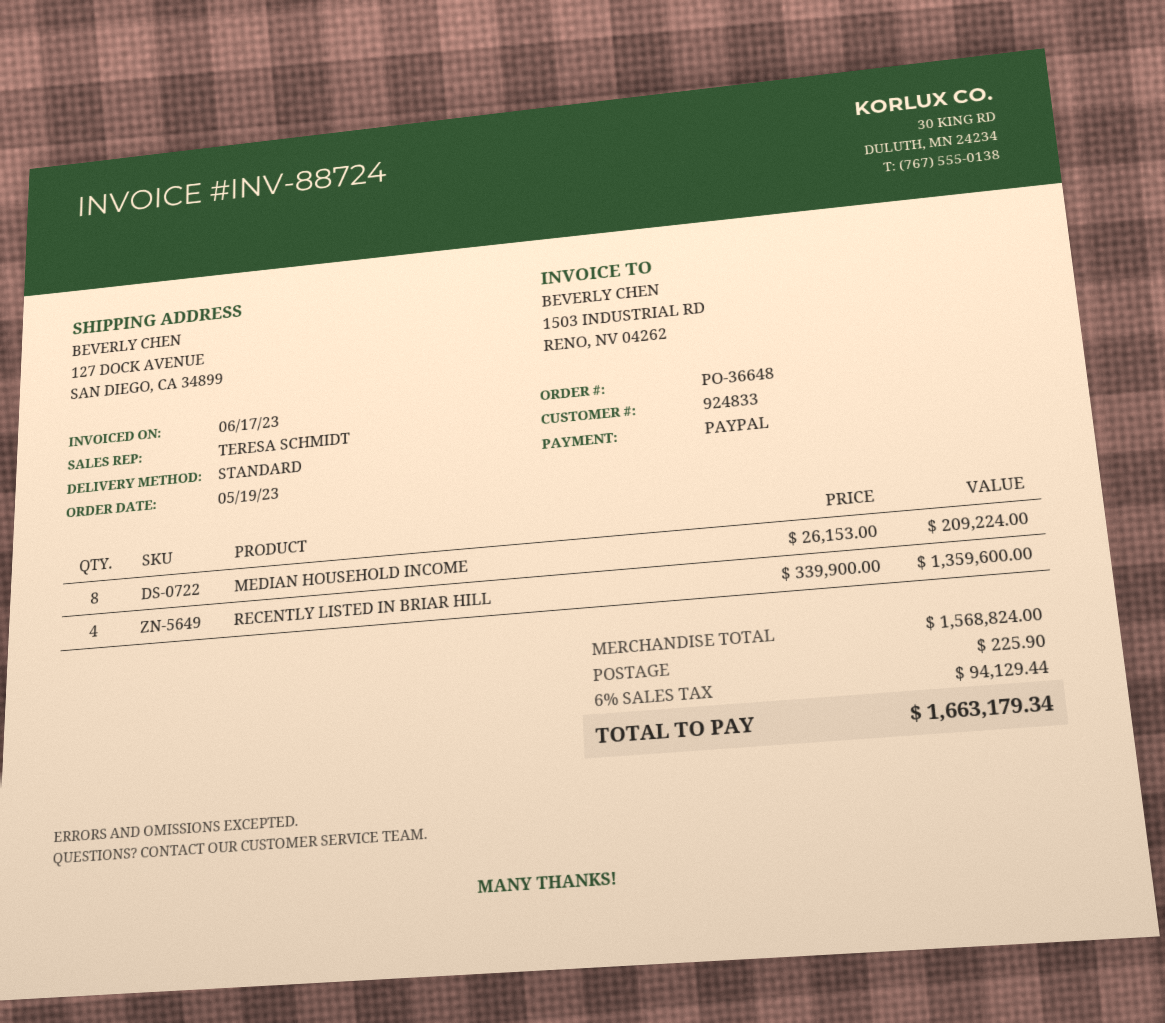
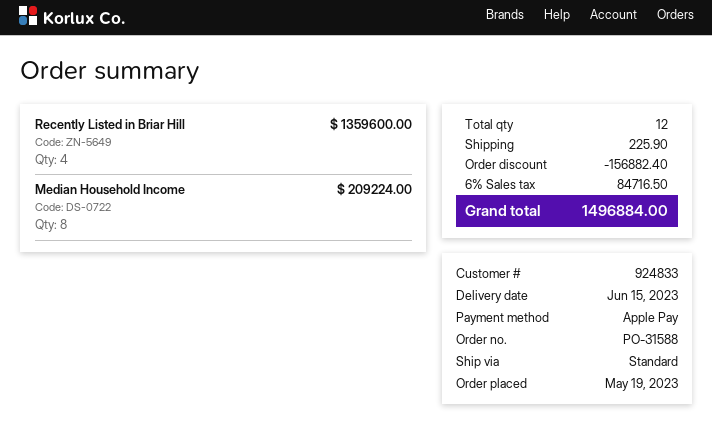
order number: PO-36648 -> PO-31588
payment method: PayPal -> Apple Pay
discount: none -> 156882.40
tax: 6% = 94129.44 -> 6% = 84716.50
total: 1663179.34 -> 1496884.00

